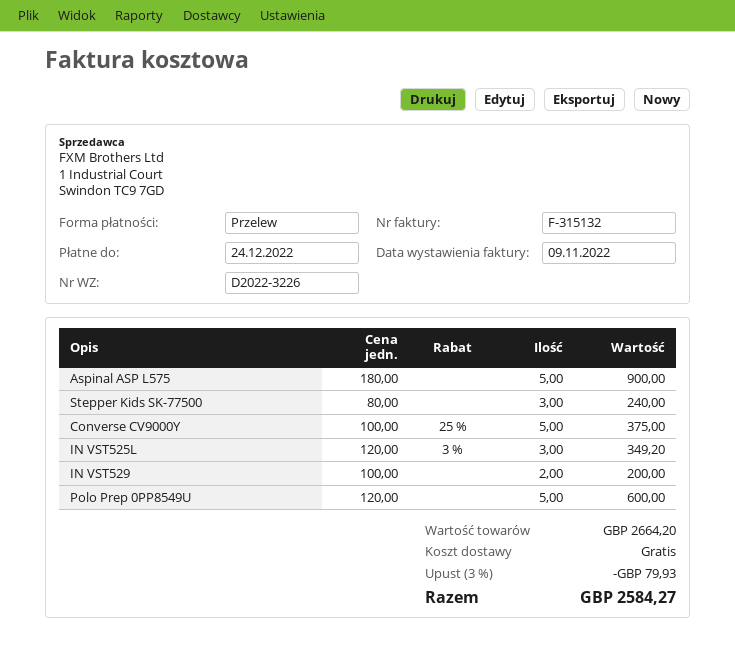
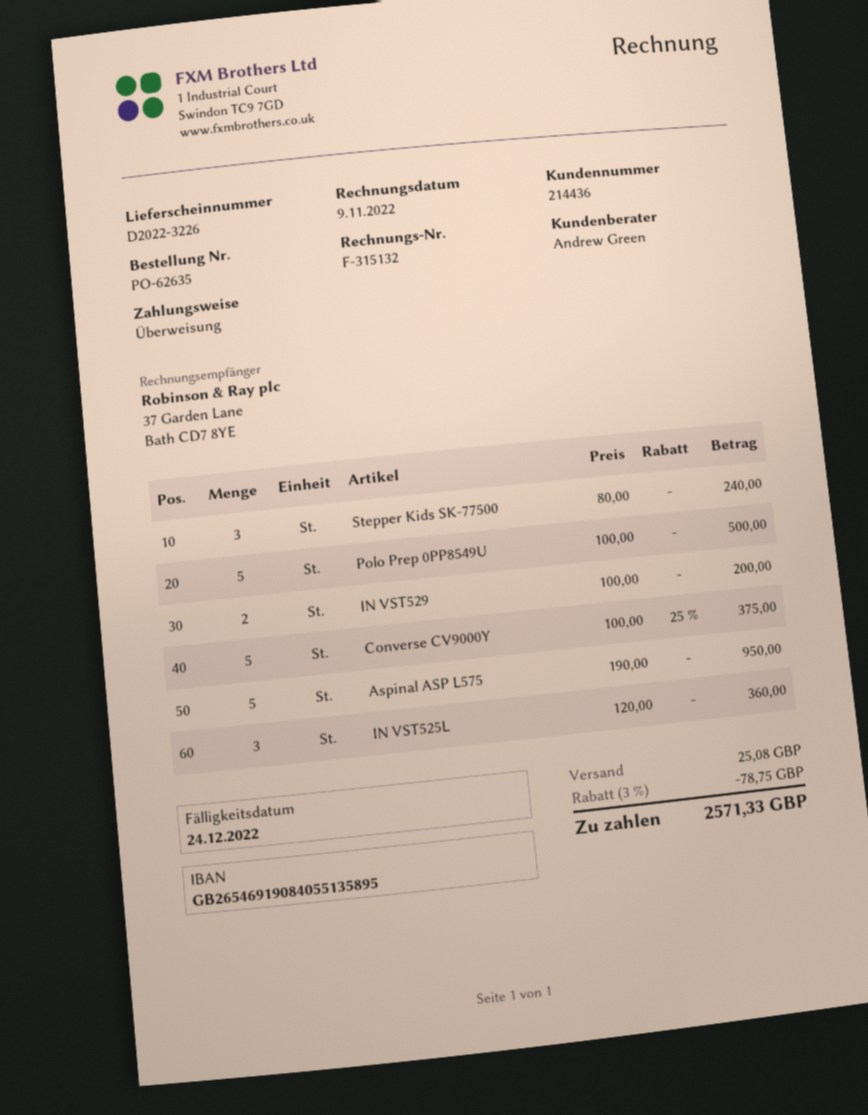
Aspinal ASP L575: 5 x 180.00 = 900.00 -> 5 x 190.00 = 950.00
IN VST525L: 3 x 120.00 - 3% = 349.20 -> 3 x 120.00 = 360.00
Polo Prep 0PP8549U: 5 x 120.00 = 600.00 -> 5 x 100.00 = 500.00
discount: 3% = 79.93 -> 3% = 78.75
shipping: 0.00 -> 25.08
total: 2584.27 -> 2571.33

